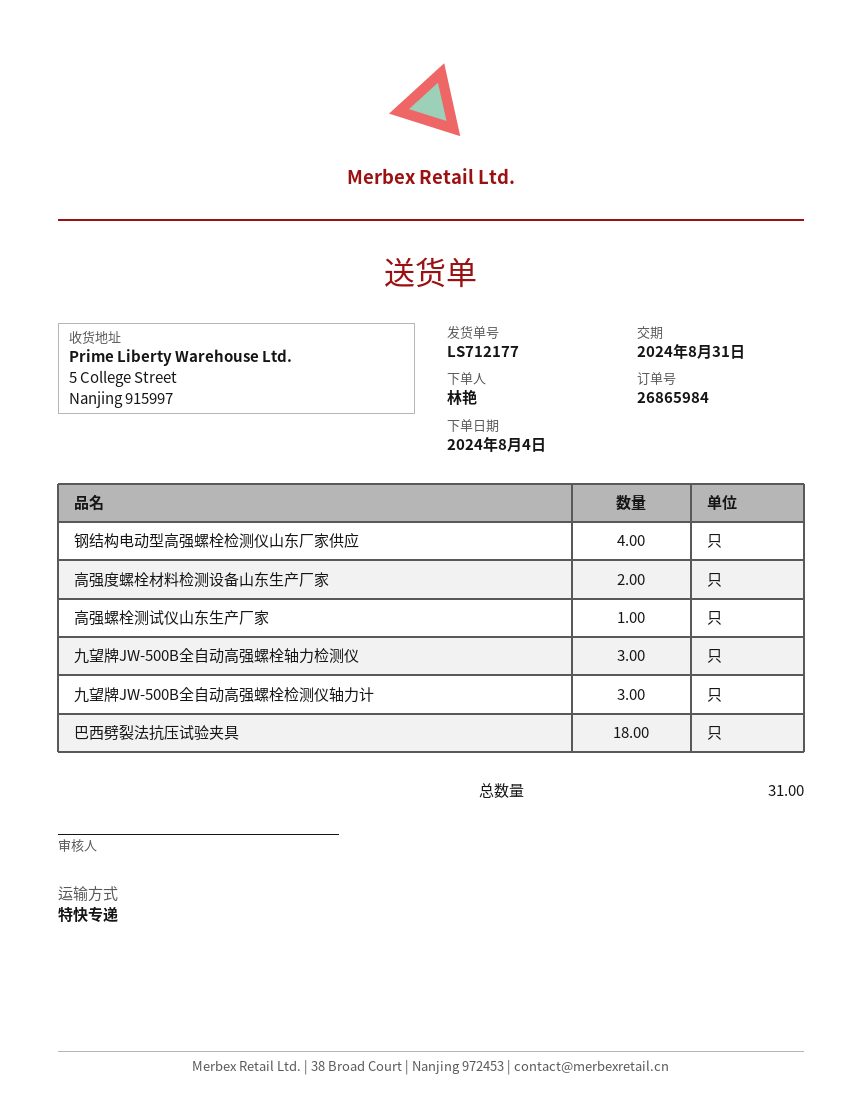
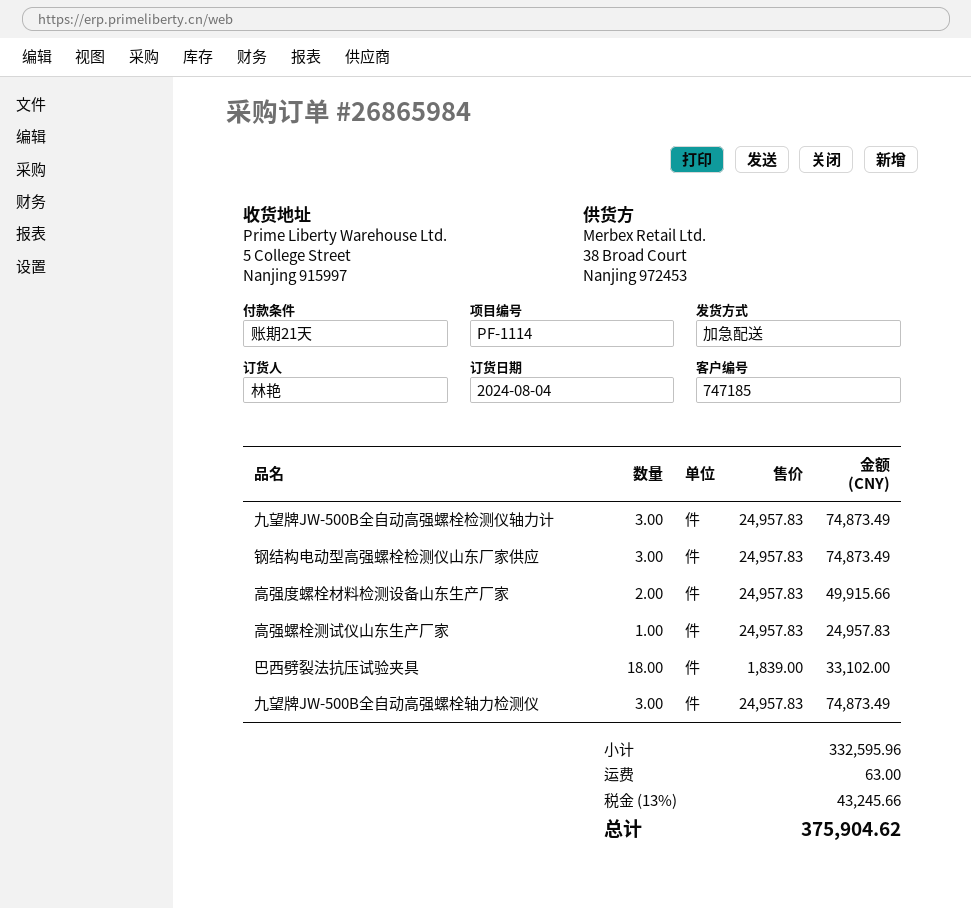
钢结构电动型高强螺栓检测仪山东厂家供应: 4 -> 3

